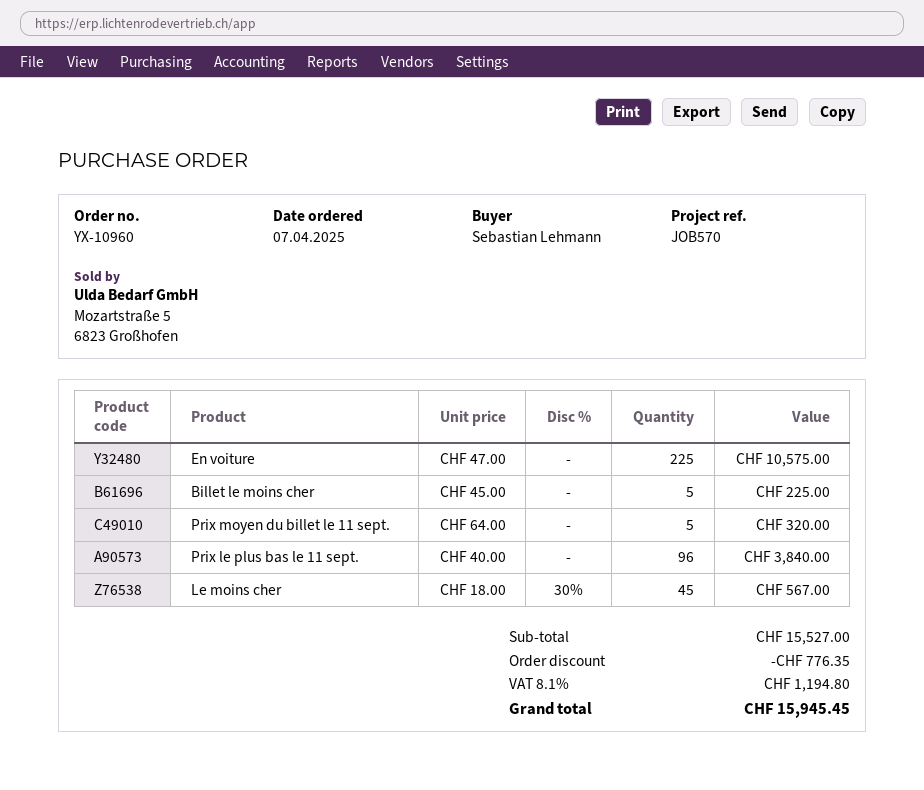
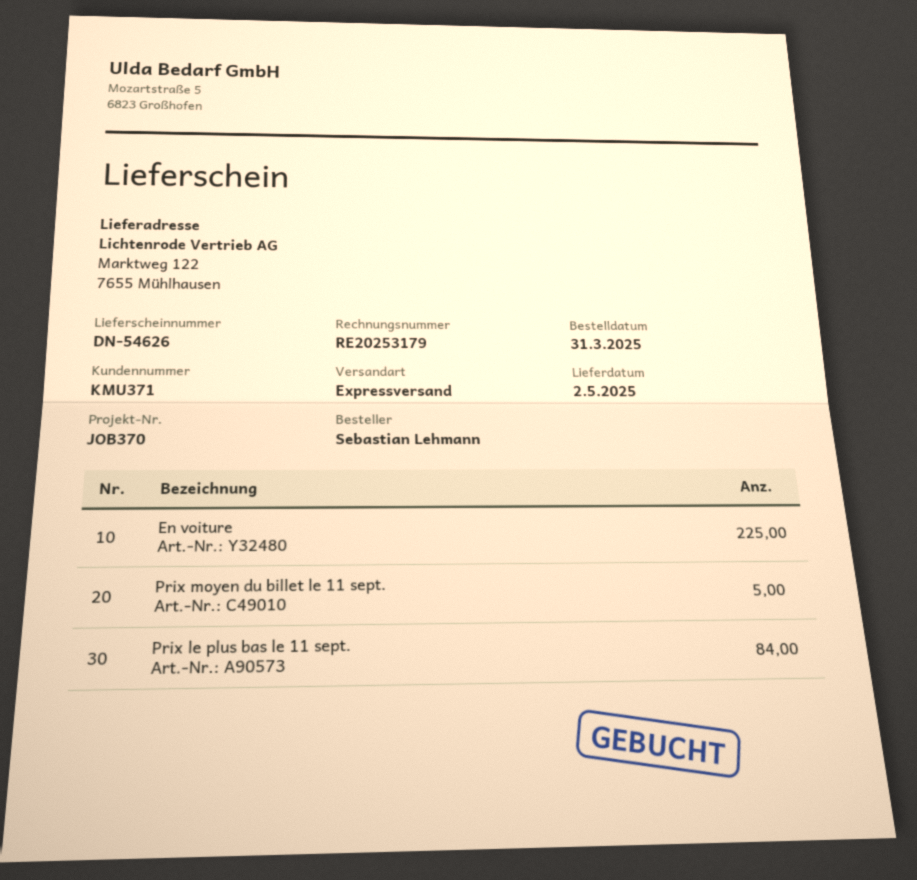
order date: 2025-04-07 -> 2025-03-31
reference: JOB570 -> JOB370
Billet le moins cher: 5 -> none
Prix le plus bas le 11 sept.: 96 -> 84
Le moins cher: 45 -> none

